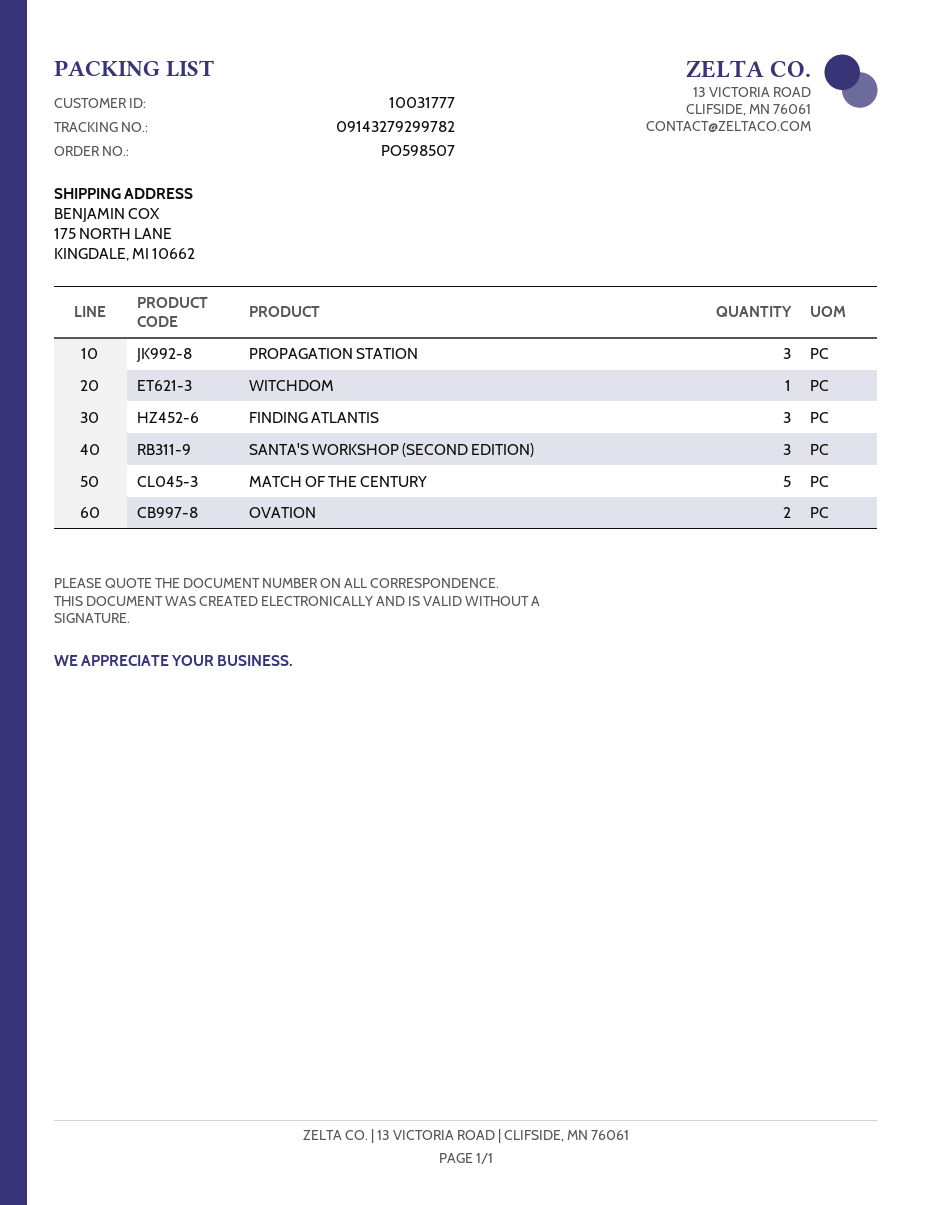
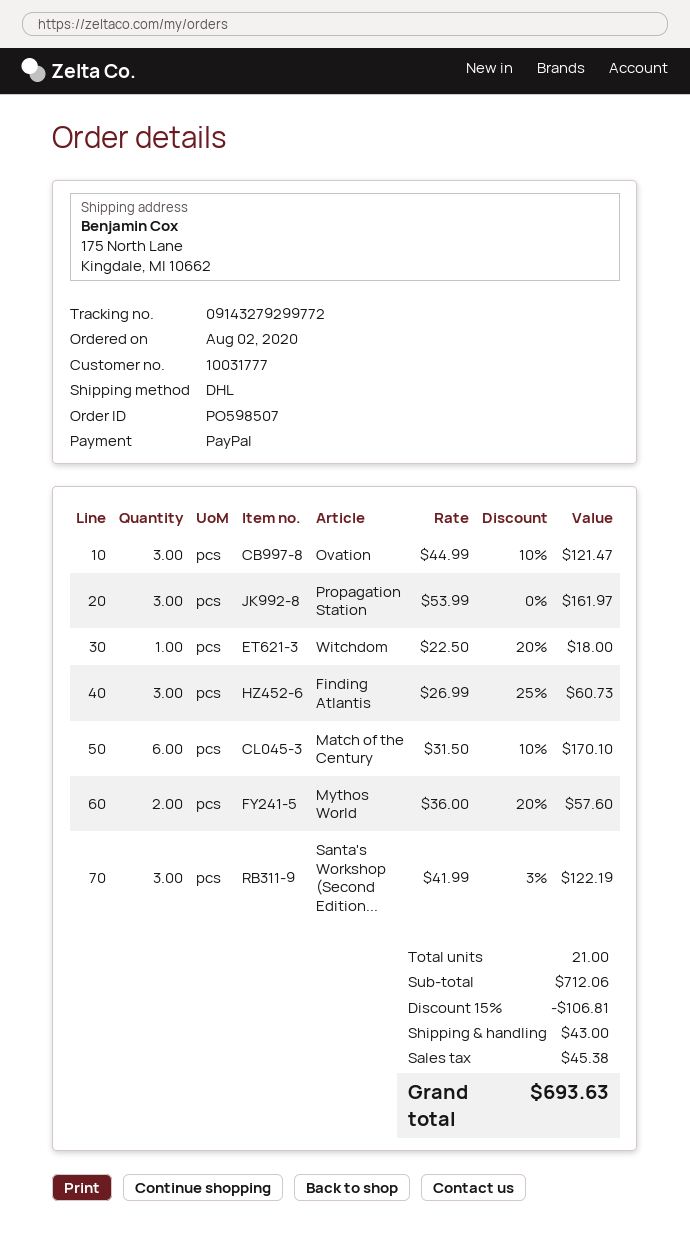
tracking number: 09143279299782 -> 09143279299772
MATCH OF THE CENTURY: 5 -> 6
OVATION: 2 -> 3
Mythos World: none -> 2

